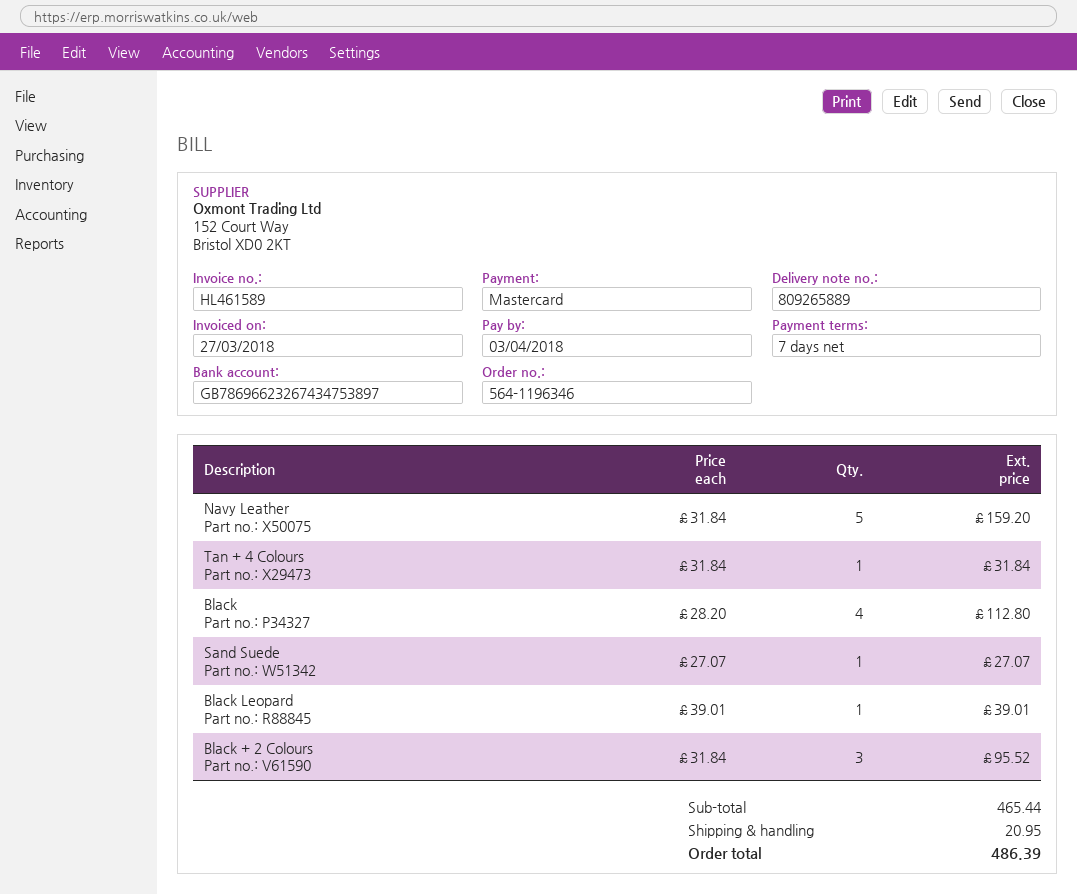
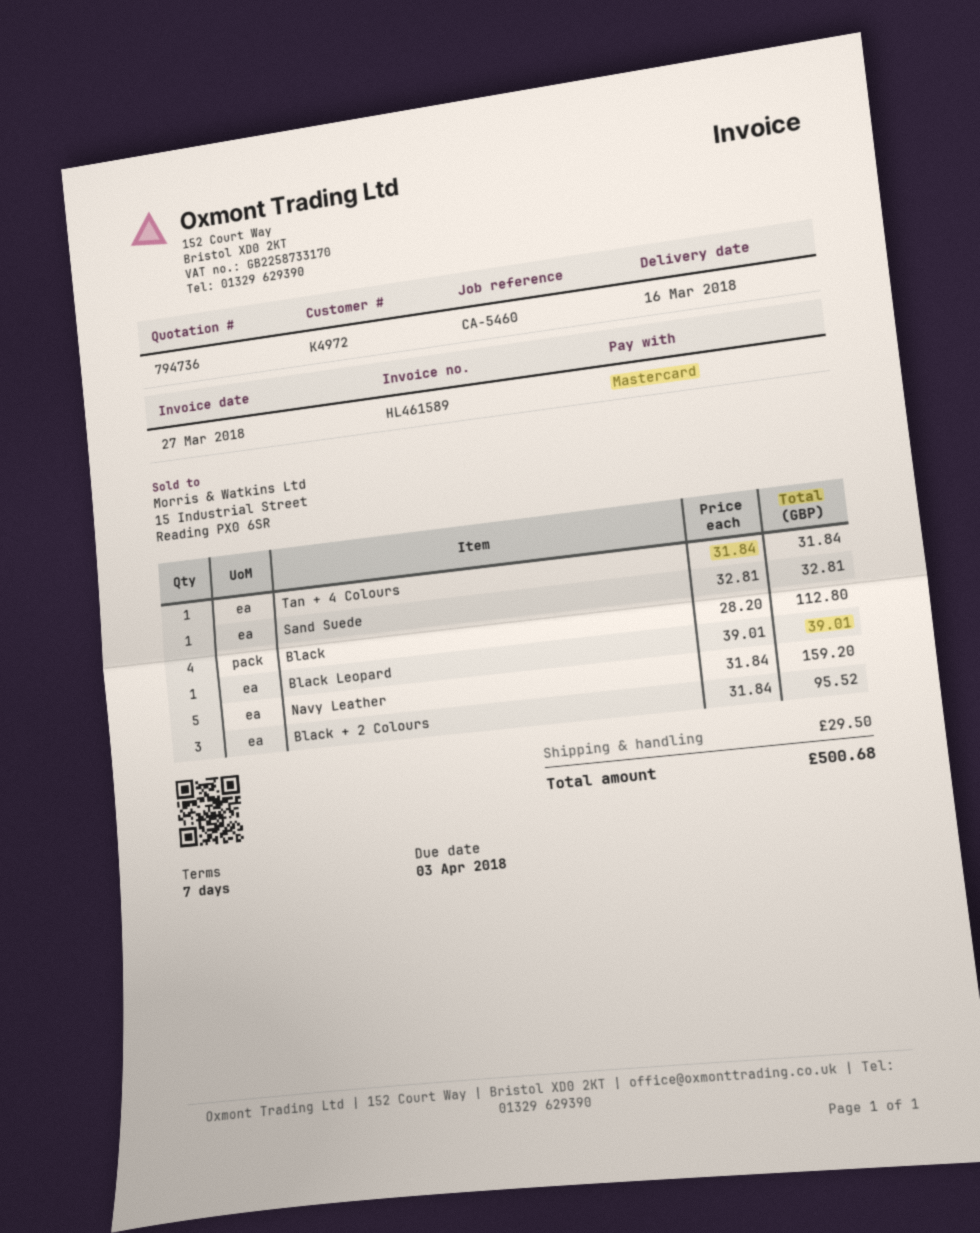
Sand Suede: 1 x 27.07 = 27.07 -> 1 x 32.81 = 32.81
shipping: 20.95 -> 29.50
total: 486.39 -> 500.68

